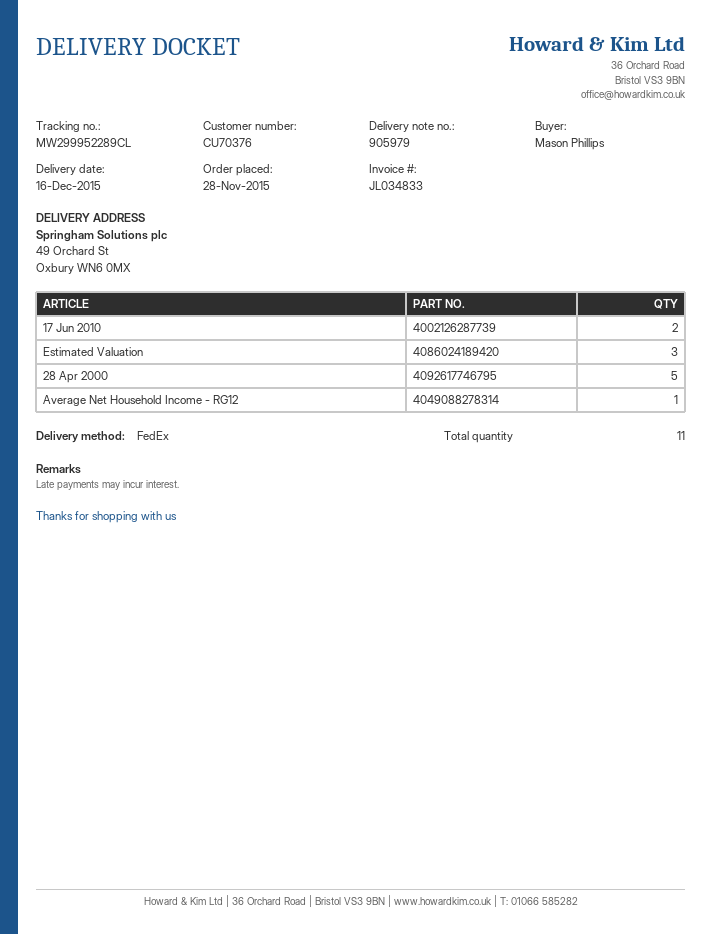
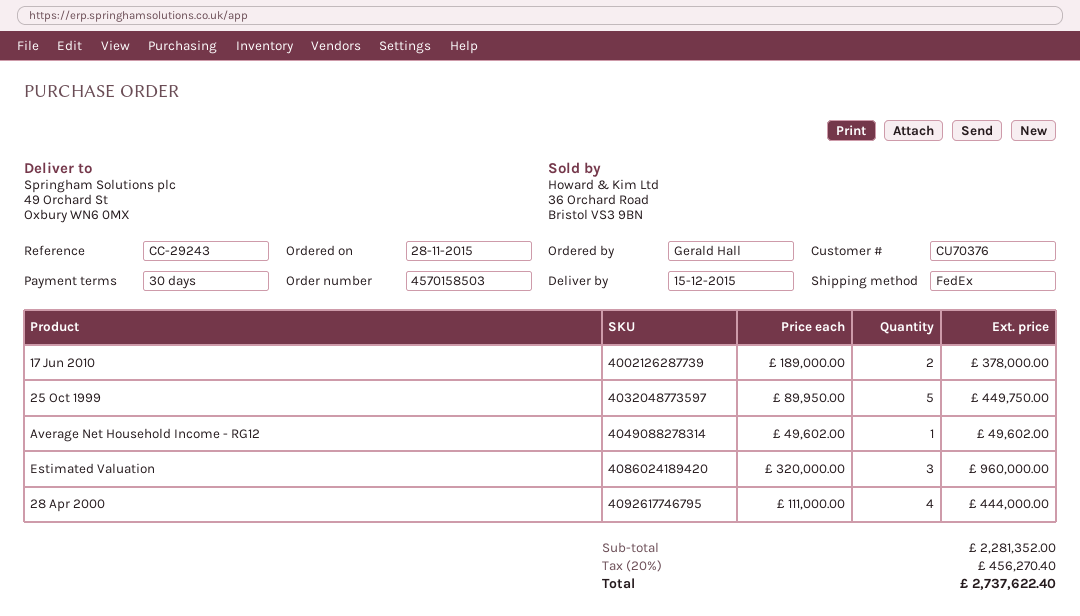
delivery date: 2015-12-16 -> 2015-12-15
ordered by: Mason Phillips -> Gerald Hall
28 Apr 2000: 5 -> 4
25 Oct 1999: none -> 5

